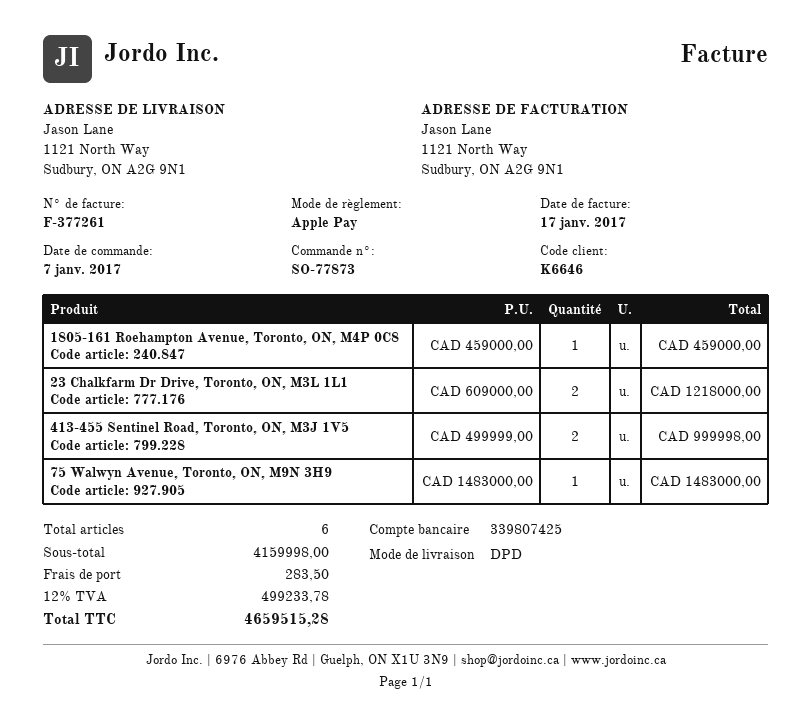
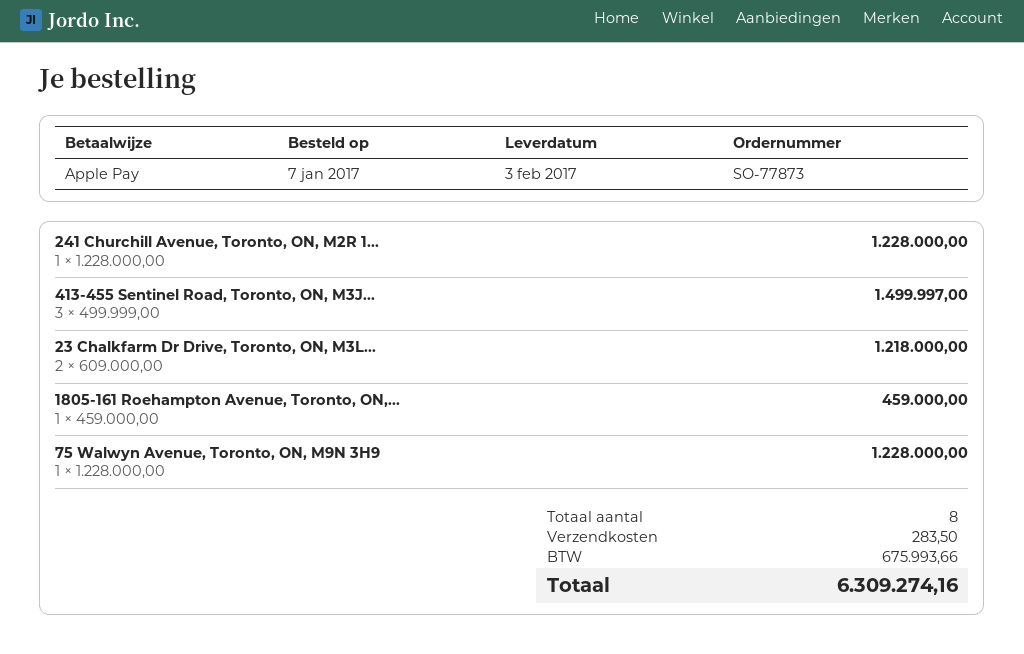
413-455 Sentinel Road, Toronto, ON, M3J 1V5: 2 x 499999.00 = 999998.00 -> 3 x 499999.00 = 1499997.00
75 Walwyn Avenue, Toronto, ON, M9N 3H9: 1 x 1483000.00 = 1483000.00 -> 1 x 1228000.00 = 1228000.00
241 Churchill Avenue, Toronto, ON, M2R 1...: none -> 1 x 1228000.00 = 1228000.00
total quantity: 6 -> 8
tax: 499233.78 -> 675993.66
total: 4659515.28 -> 6309274.16

